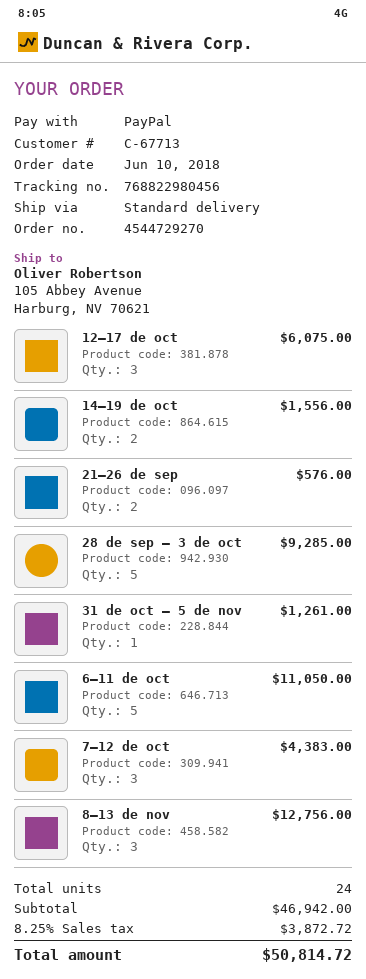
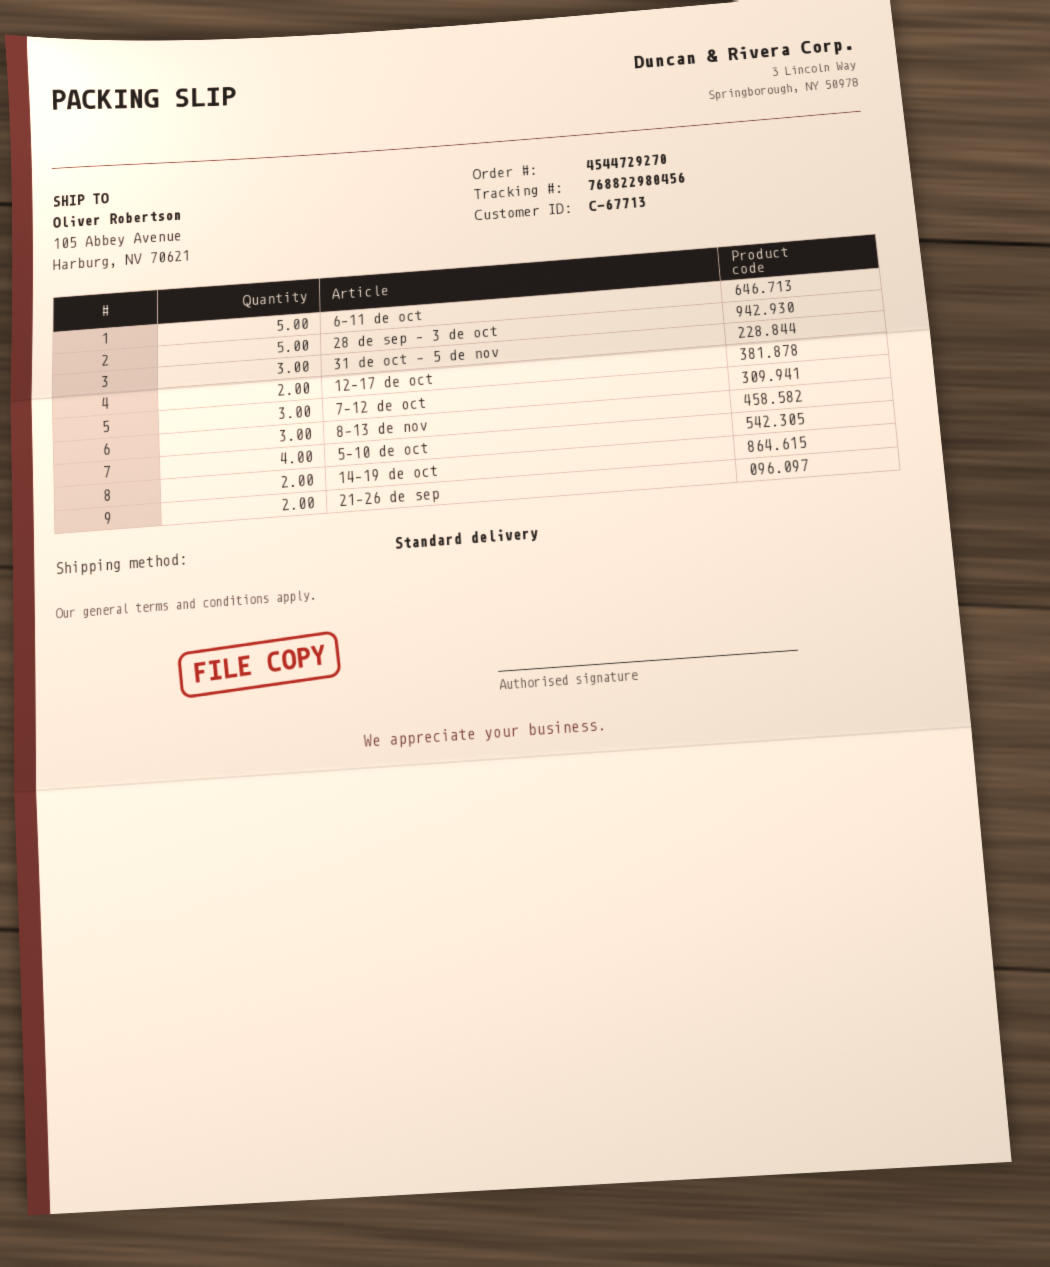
12–17 de oct: 3 -> 2
31 de oct – 5 de nov: 1 -> 3
5–10 de oct: none -> 4

